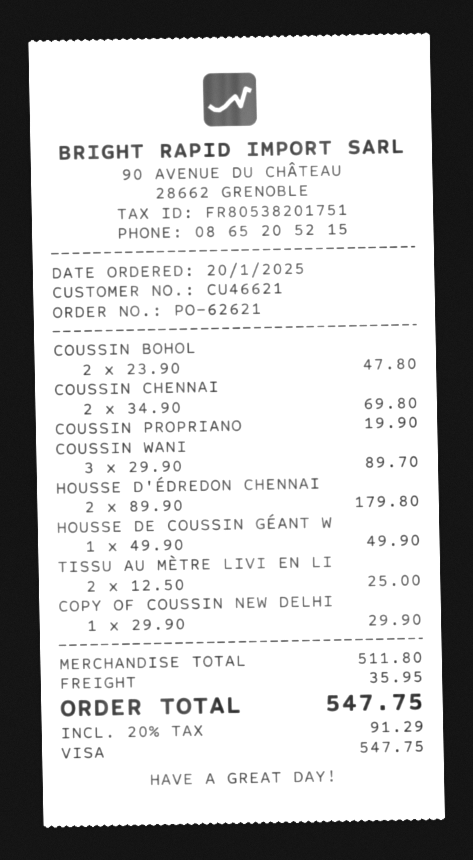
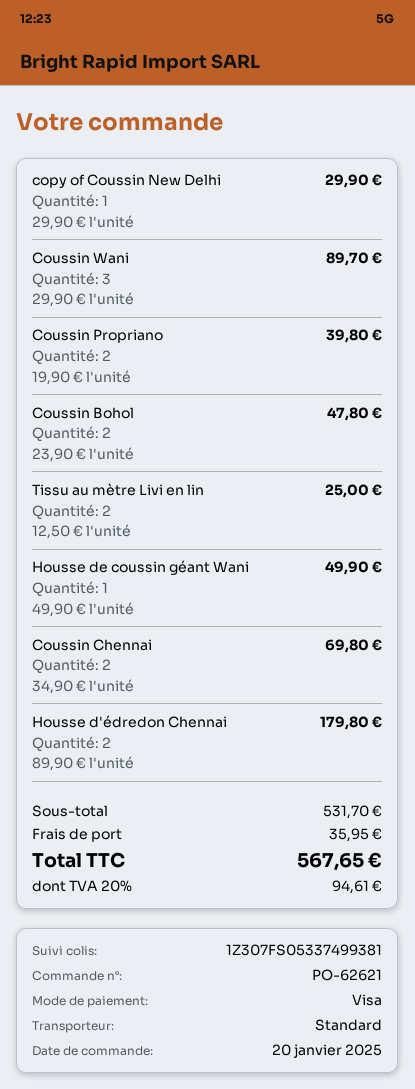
COUSSIN PROPRIANO: 1 x 19.90 = 19.90 -> 2 x 19.90 = 39.80
subtotal: 511.80 -> 531.70
tax: 20% = 91.29 -> 20% = 94.61
total: 547.75 -> 567.65

